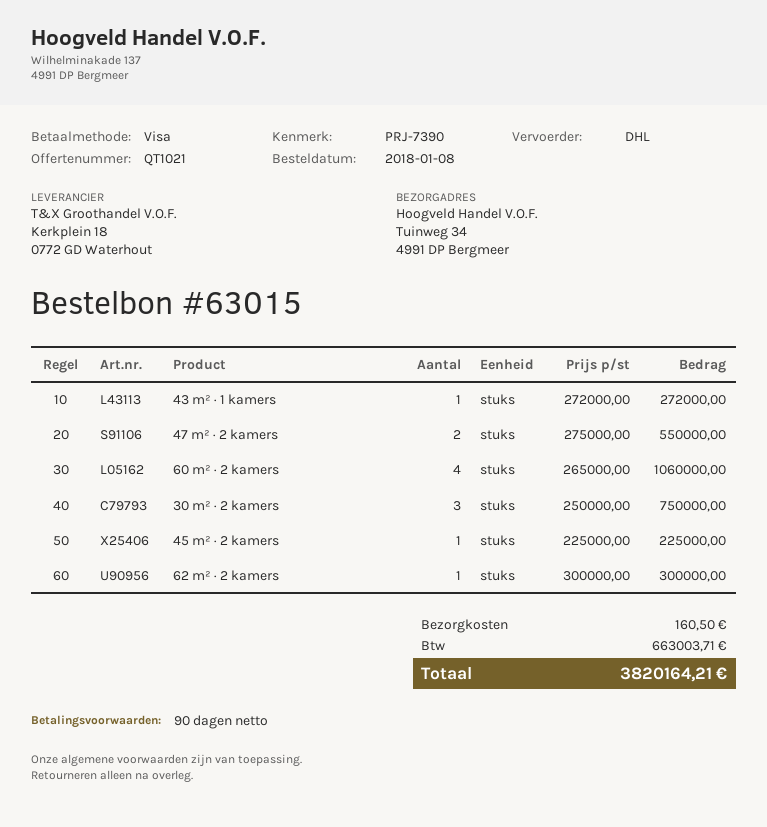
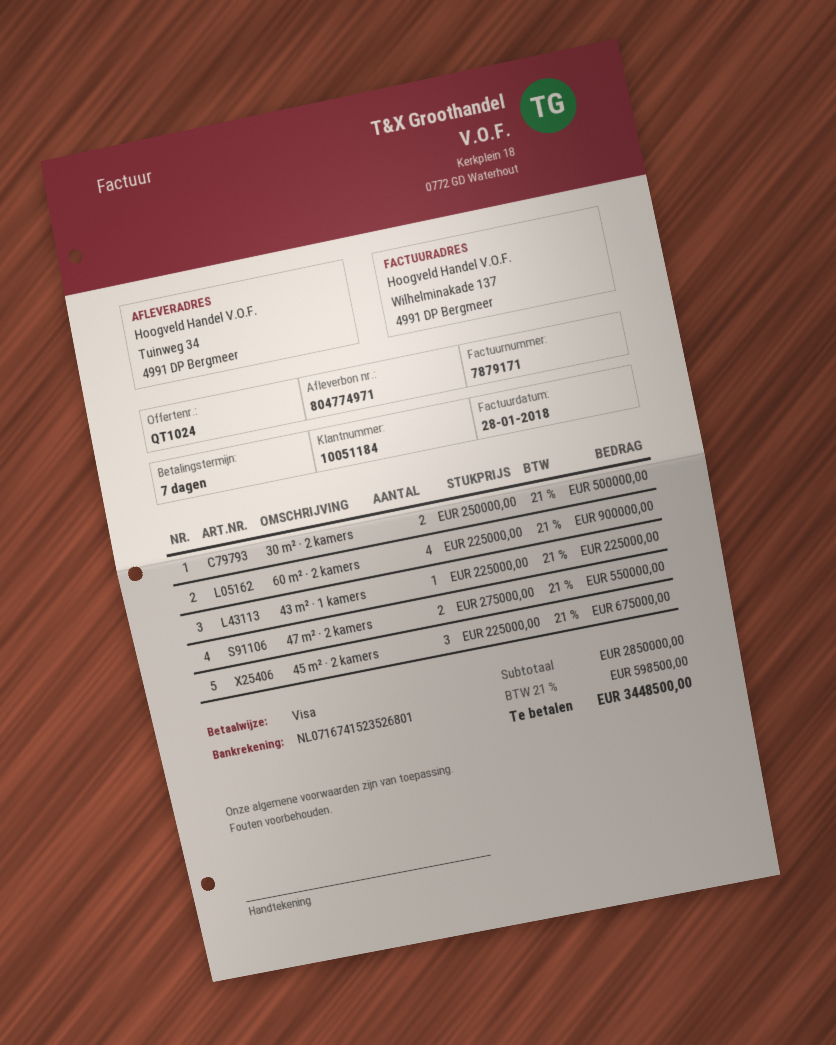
quote number: QT1021 -> QT1024
payment terms: 90 days -> 7 days
43 m² · 1 kamers: 1 x 272000.00 = 272000.00 -> 1 x 225000.00 = 225000.00
60 m² · 2 kamers: 4 x 265000.00 = 1060000.00 -> 4 x 225000.00 = 900000.00
30 m² · 2 kamers: 3 x 250000.00 = 750000.00 -> 2 x 250000.00 = 500000.00
45 m² · 2 kamers: 1 x 225000.00 = 225000.00 -> 3 x 225000.00 = 675000.00
62 m² · 2 kamers: 1 x 300000.00 = 300000.00 -> none
shipping: 160.50 -> none
tax: 663003.71 -> 598500.00
total: 3820164.21 -> 3448500.00

